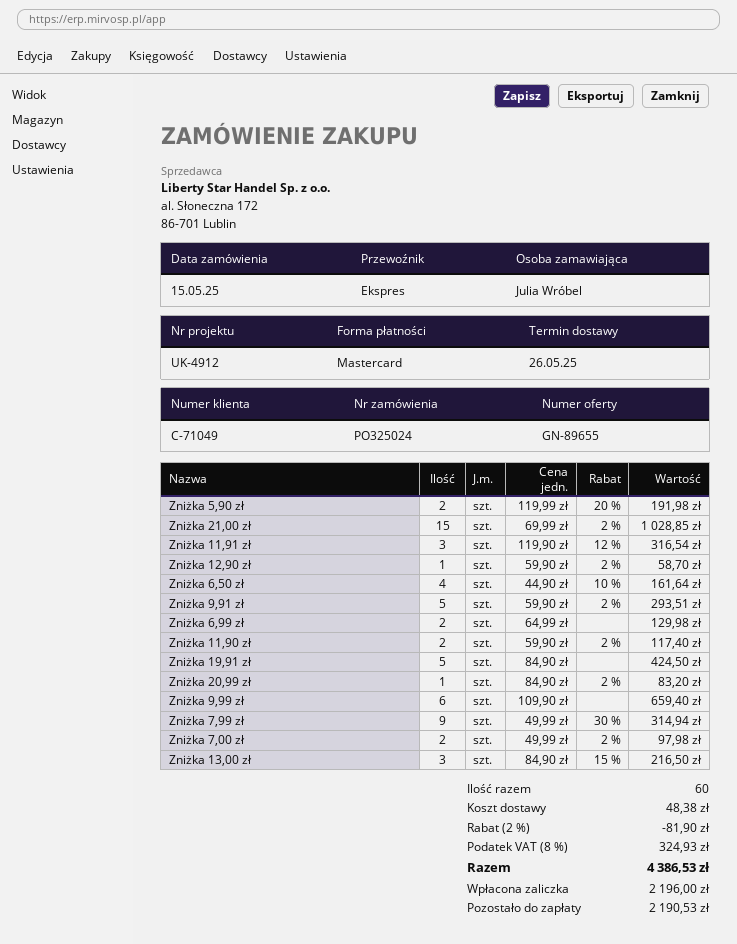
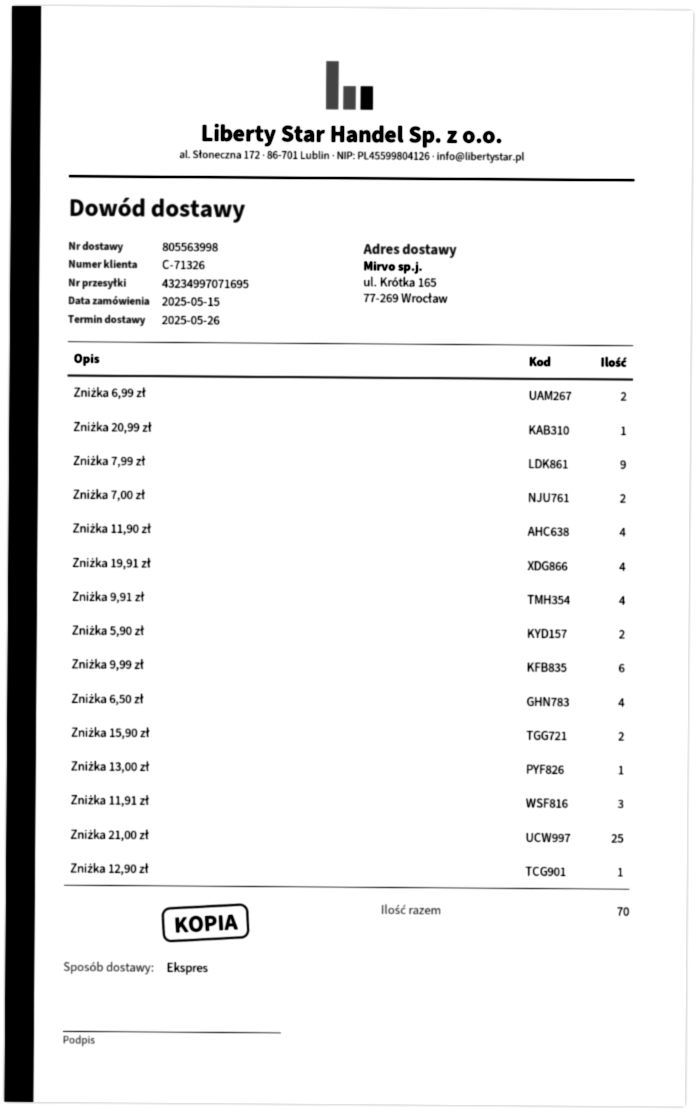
customer number: C-71049 -> C-71326
Zniżka 21,00 zł: 15 -> 25
Zniżka 9,91 zł: 5 -> 4
Zniżka 11,90 zł: 2 -> 4
Zniżka 19,91 zł: 5 -> 4
Zniżka 13,00 zł: 3 -> 1
Zniżka 15,90 zł: none -> 2
total quantity: 60 -> 70

